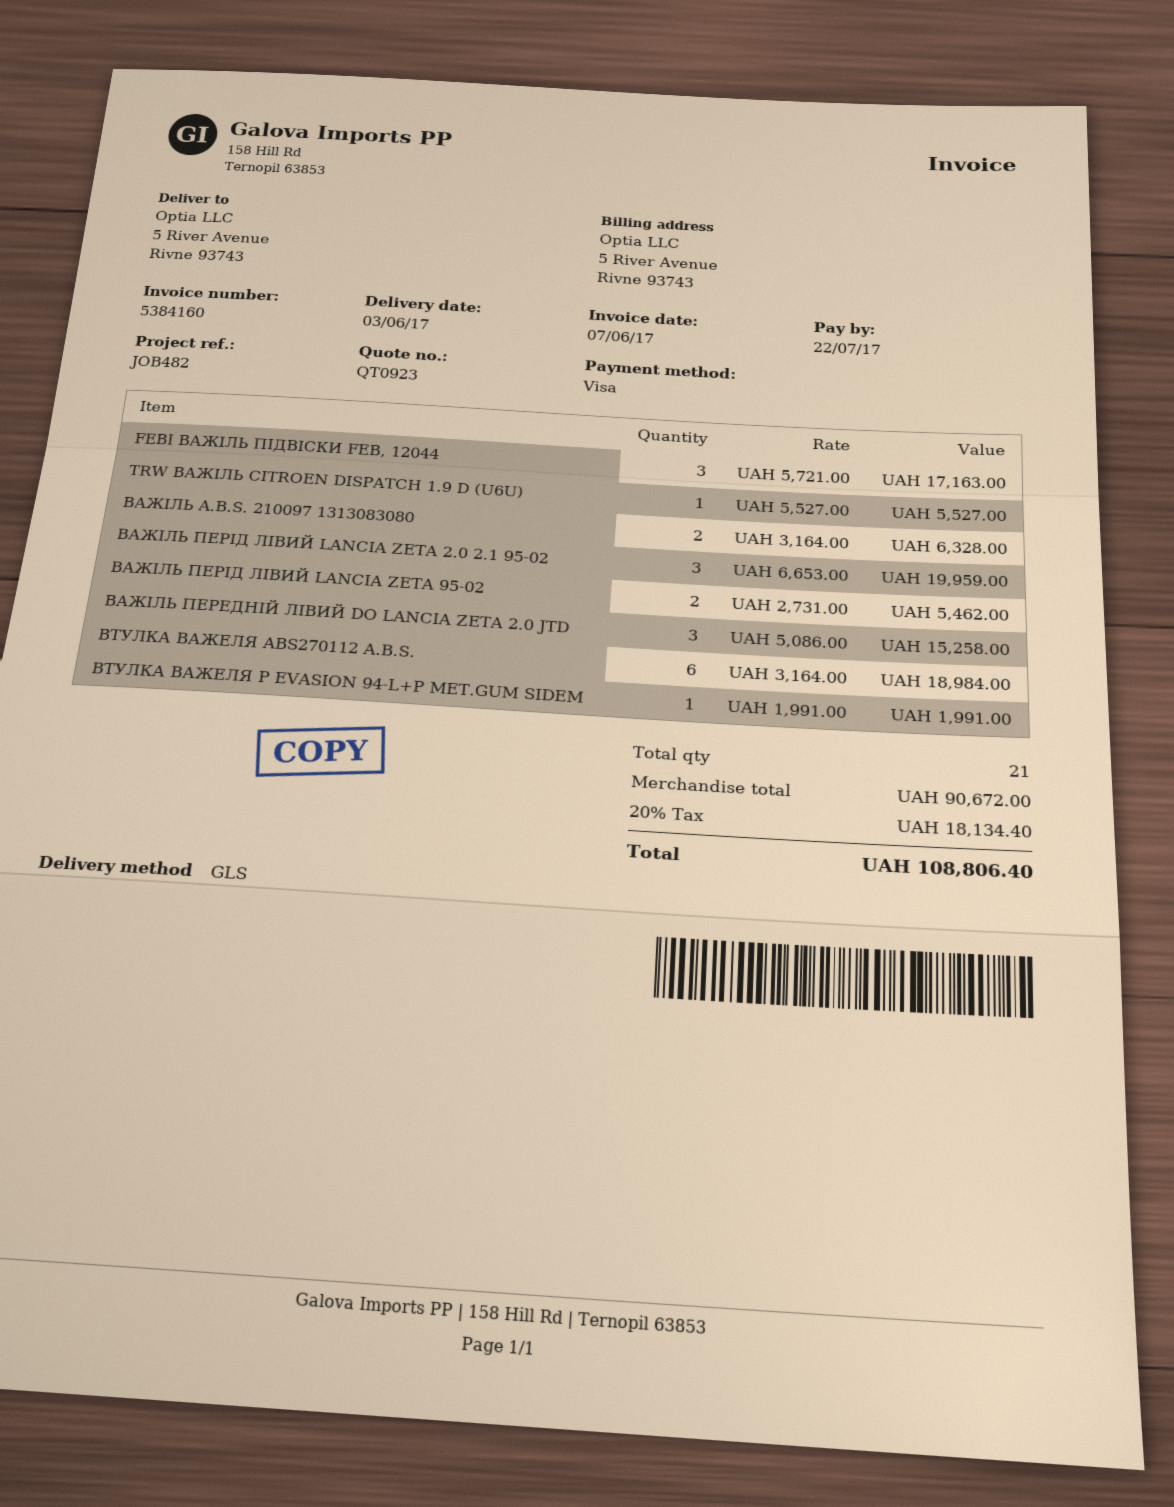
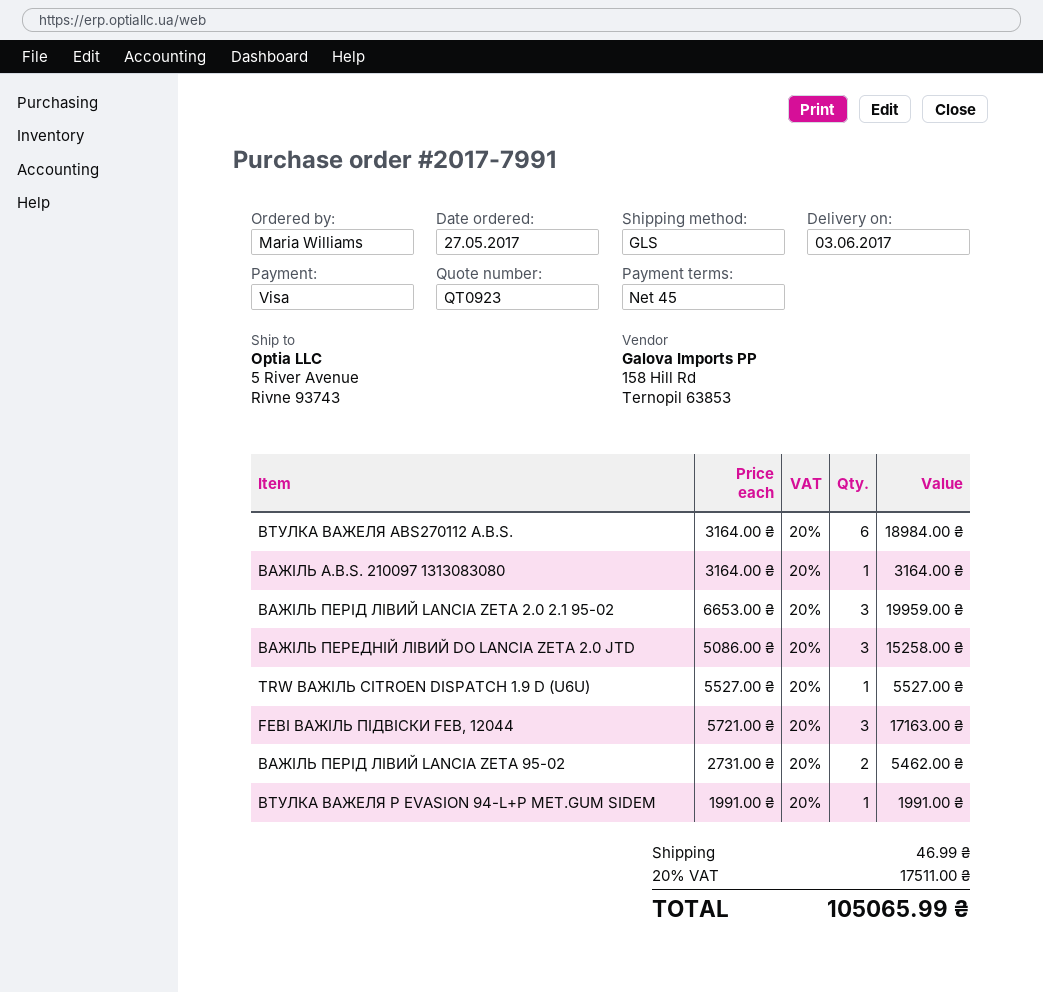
ВАЖІЛЬ A.B.S. 210097 1313083080: 2 x 3164.00 = 6328.00 -> 1 x 3164.00 = 3164.00
shipping: none -> 46.99
tax: 20% = 18134.40 -> 20% = 17511.00
total: 108806.40 -> 105065.99

